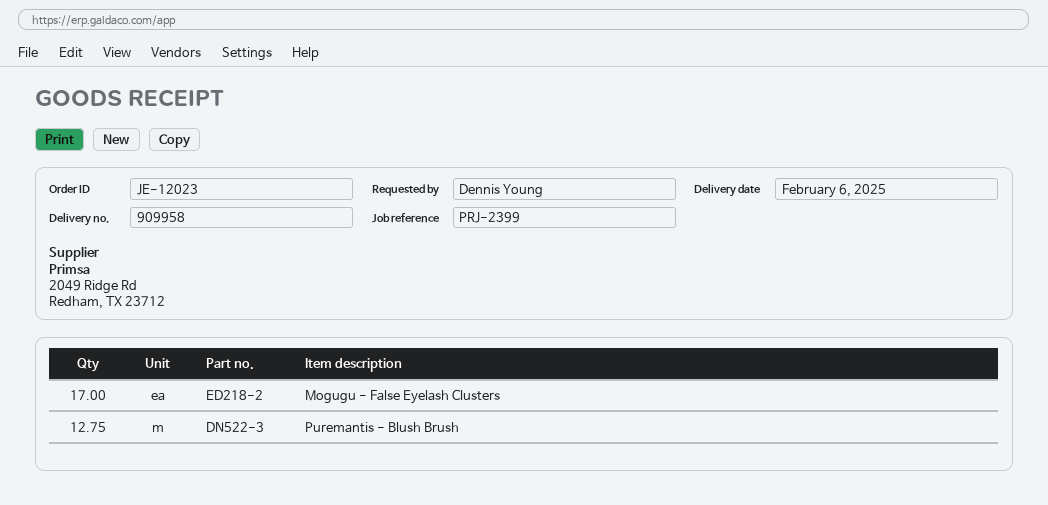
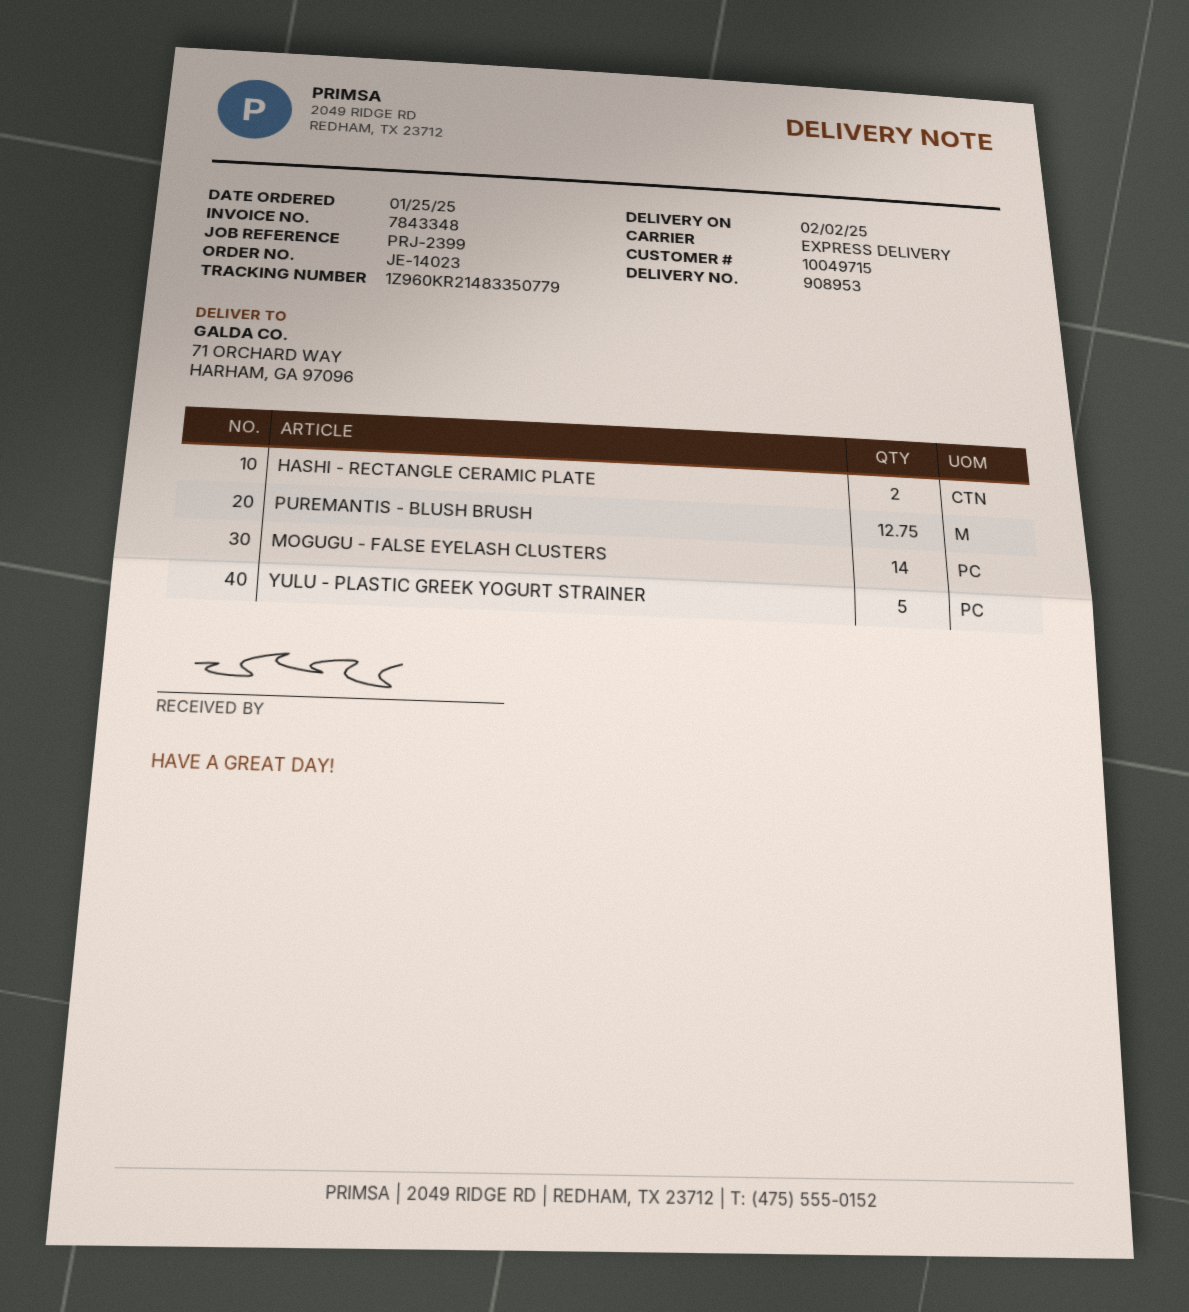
order number: JE-12023 -> JE-14023
delivery note number: 909958 -> 908953
delivery date: 2025-02-06 -> 2025-02-02
Mogugu - False Eyelash Clusters: 17 -> 14
HASHI - RECTANGLE CERAMIC PLATE: none -> 2
YULU - PLASTIC GREEK YOGURT STRAINER: none -> 5

